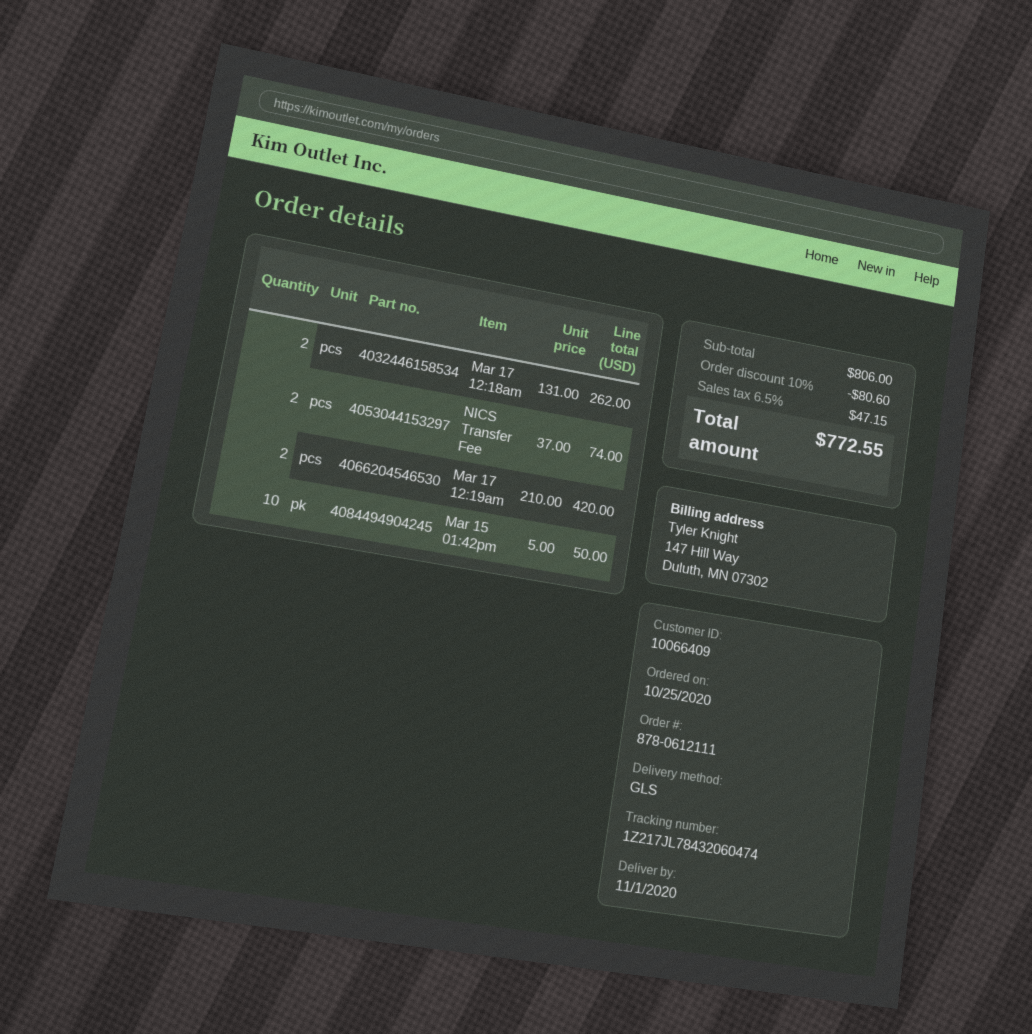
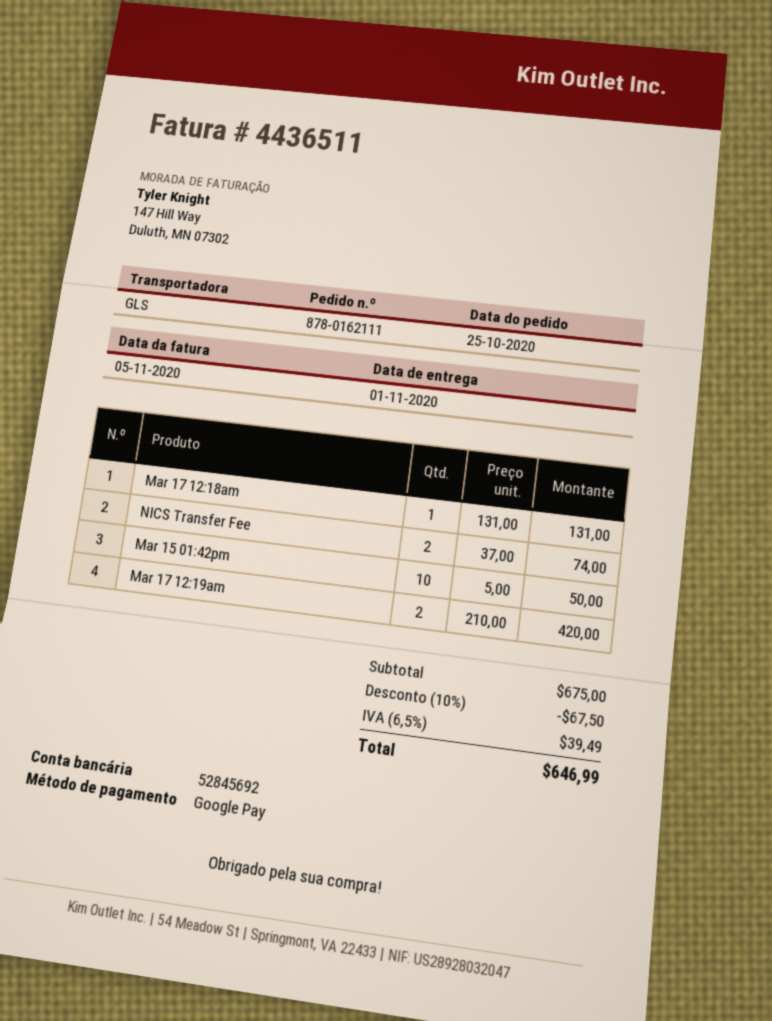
order number: 878-0612111 -> 878-0162111
Mar 17 12:18am: 2 x 131.00 = 262.00 -> 1 x 131.00 = 131.00
subtotal: 806.00 -> 675.00
discount: 10% = 80.60 -> 10% = 67.50
tax: 6.5% = 47.15 -> 6.5% = 39.49
total: 772.55 -> 646.99

